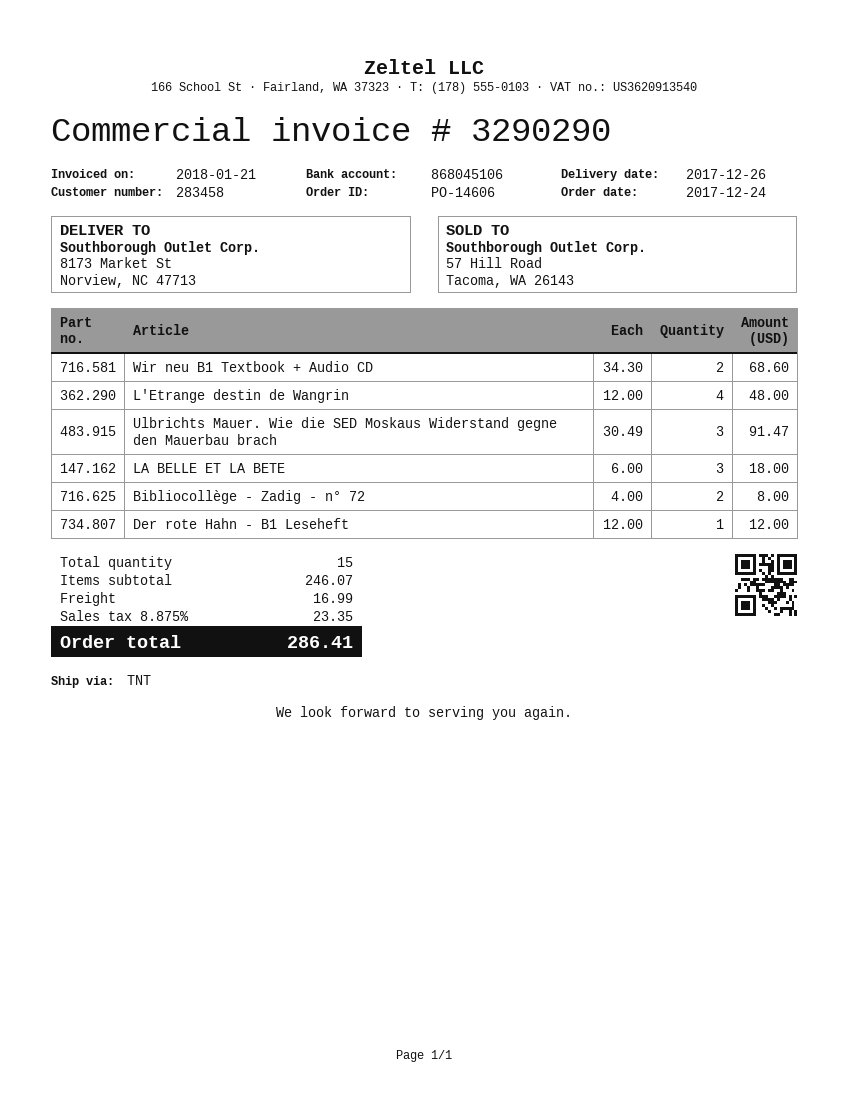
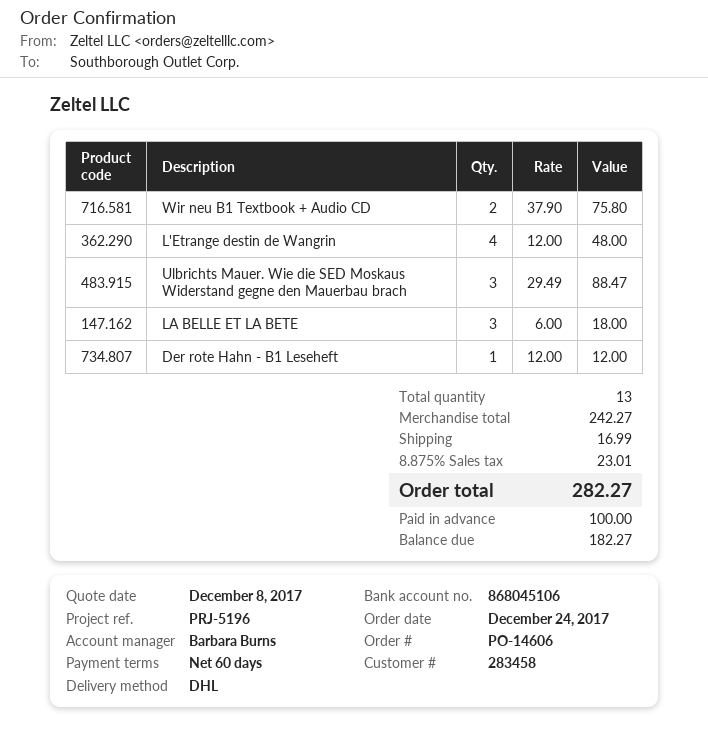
shipping method: TNT -> DHL
Wir neu B1 Textbook + Audio CD: 2 x 34.30 = 68.60 -> 2 x 37.90 = 75.80
Ulbrichts Mauer. Wie die SED Moskaus Widerstand gegne den Mauerbau brach: 3 x 30.49 = 91.47 -> 3 x 29.49 = 88.47
Bibliocollège - Zadig - n° 72: 2 x 4.00 = 8.00 -> none
total quantity: 15 -> 13
subtotal: 246.07 -> 242.27
tax: 8.875% = 23.35 -> 8.875% = 23.01
total: 286.41 -> 282.27

